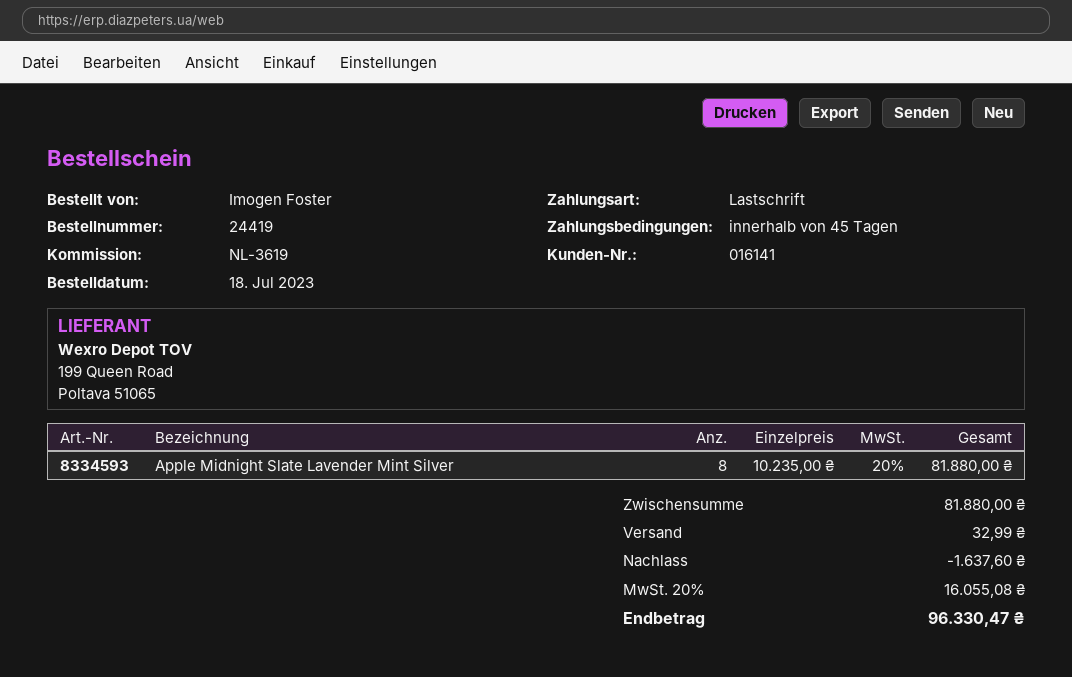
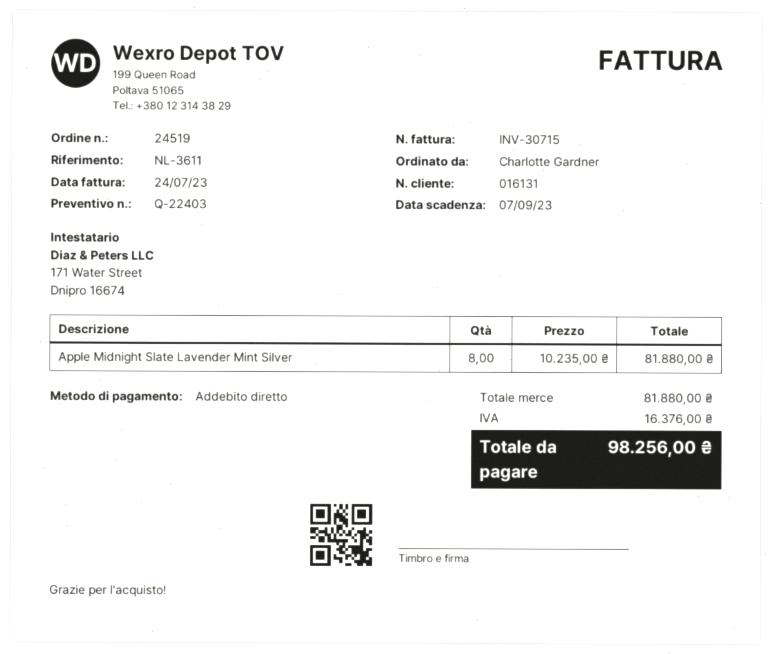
order number: 24419 -> 24519
customer number: 016141 -> 016131
reference: NL-3619 -> NL-3611
ordered by: Imogen Foster -> Charlotte Gardner
discount: 1637.60 -> none
shipping: 32.99 -> none
tax: 16055.08 -> 16376.00
total: 96330.47 -> 98256.00

